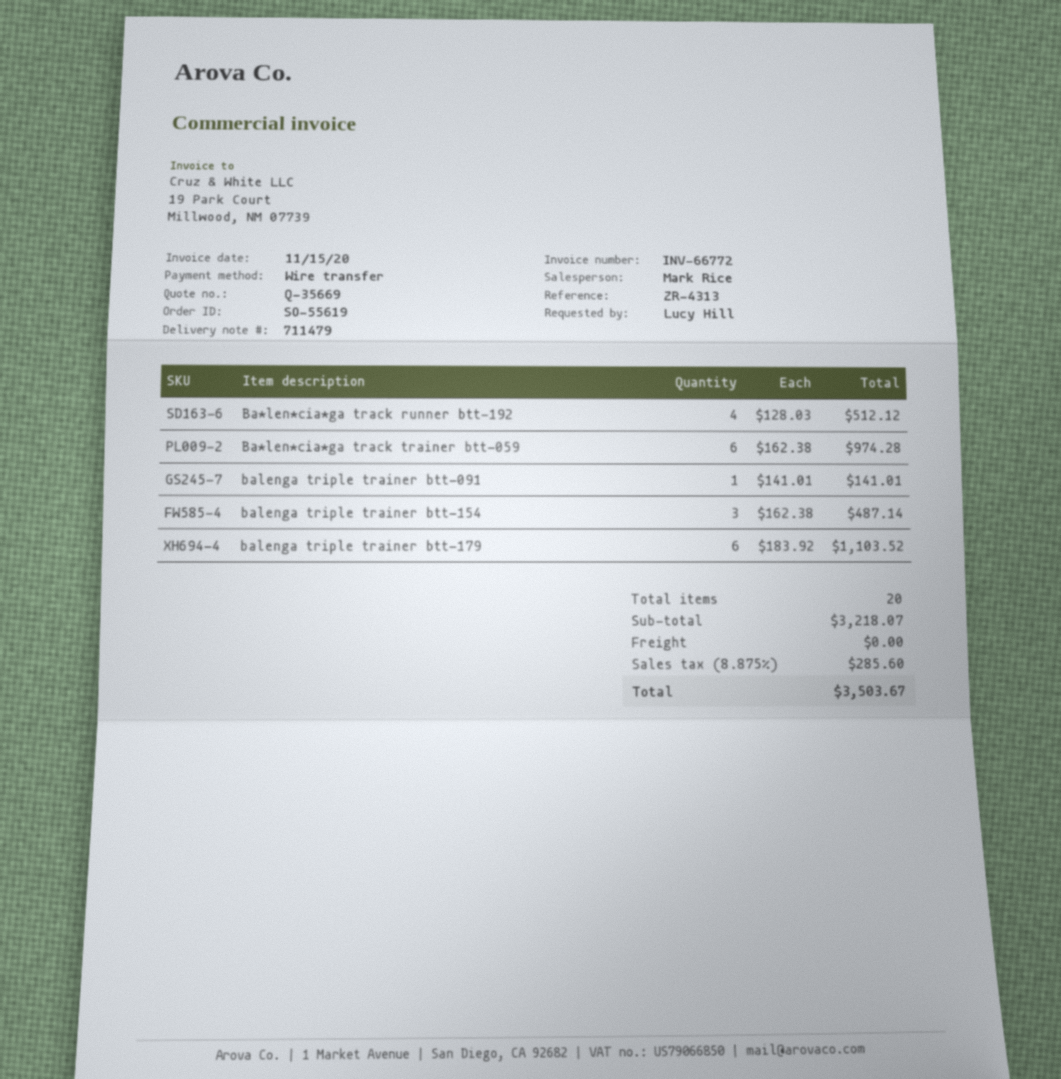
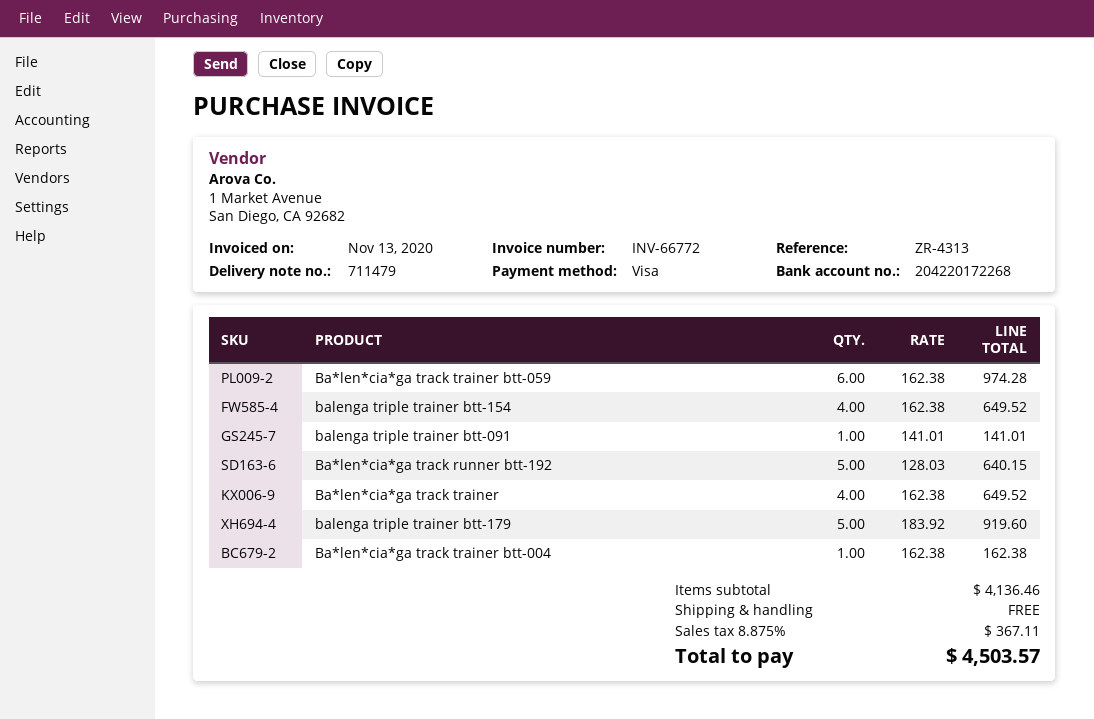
invoice date: 2020-11-15 -> 2020-11-13
payment method: bank transfer -> Visa
Ba*len*cia*ga track runner btt-192: 4 x 128.03 = 512.12 -> 5 x 128.03 = 640.15
balenga triple trainer btt-154: 3 x 162.38 = 487.14 -> 4 x 162.38 = 649.52
balenga triple trainer btt-179: 6 x 183.92 = 1103.52 -> 5 x 183.92 = 919.60
Ba*len*cia*ga track trainer: none -> 4 x 162.38 = 649.52
Ba*len*cia*ga track trainer btt-004: none -> 1 x 162.38 = 162.38
subtotal: 3218.07 -> 4136.46
tax: 8.875% = 285.60 -> 8.875% = 367.11
total: 3503.67 -> 4503.57

